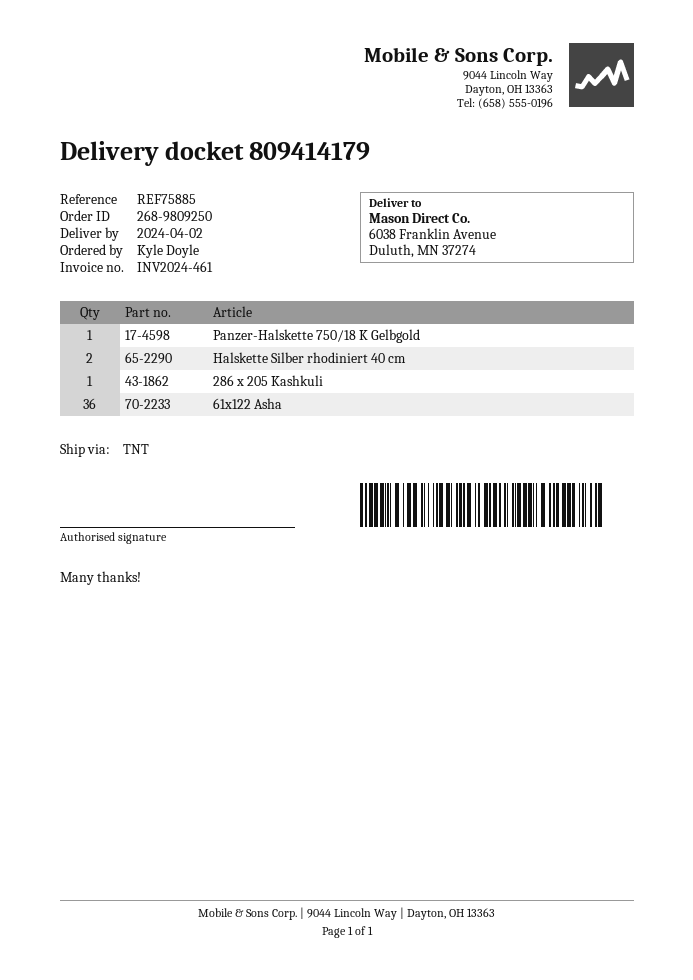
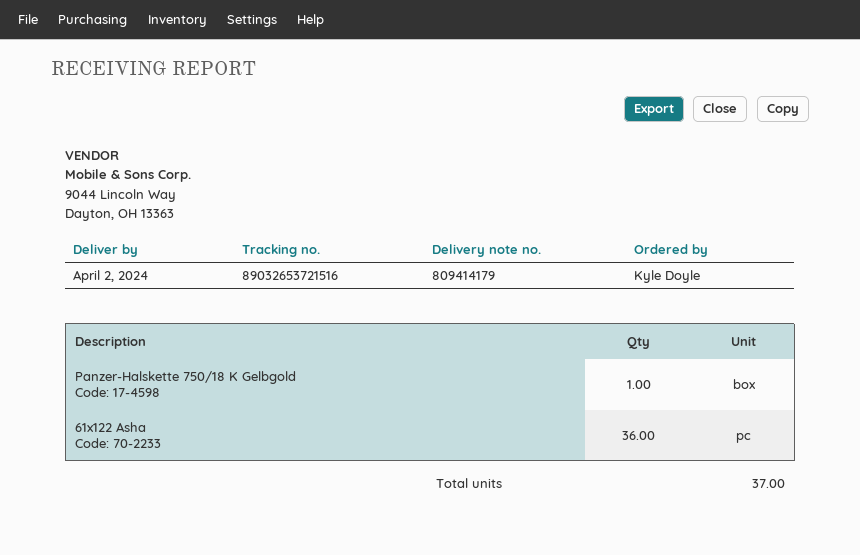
Halskette Silber rhodiniert 40 cm: 2 -> none
286 x 205 Kashkuli: 1 -> none

